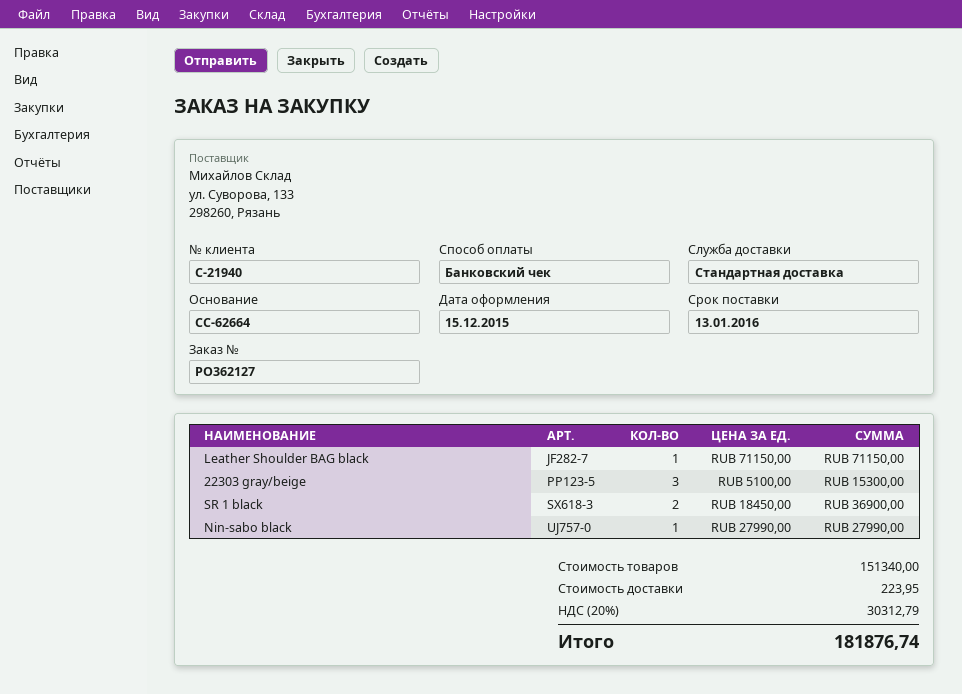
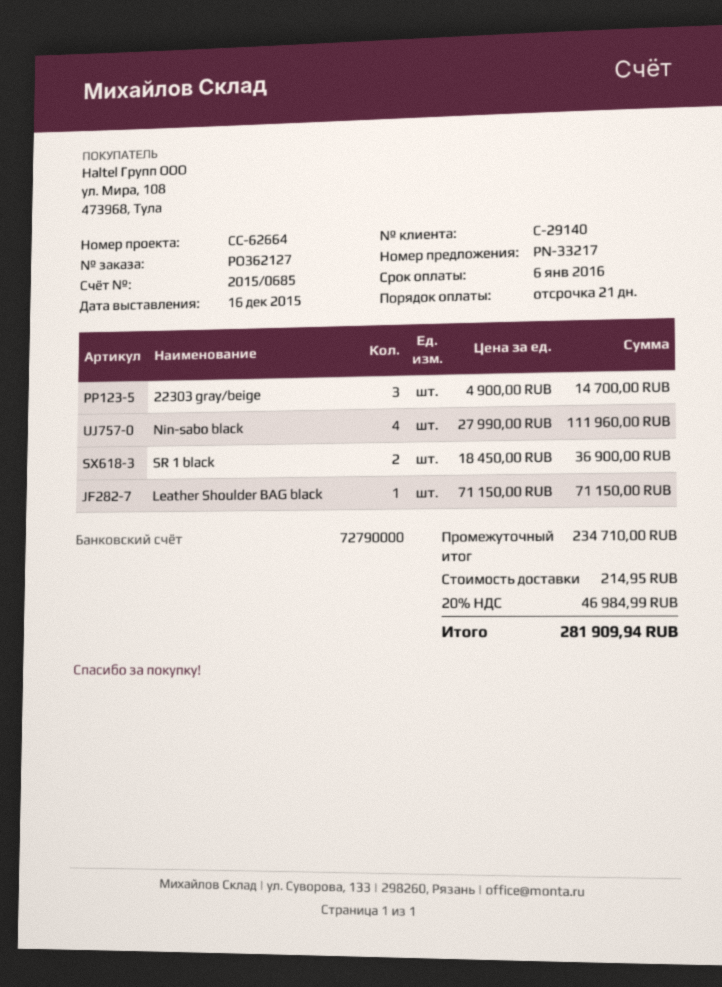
customer number: C-21940 -> C-29140
22303 gray/beige: 3 x 5100.00 = 15300.00 -> 3 x 4900.00 = 14700.00
Nin-sabo black: 1 x 27990.00 = 27990.00 -> 4 x 27990.00 = 111960.00
subtotal: 151340.00 -> 234710.00
shipping: 223.95 -> 214.95
tax: 20% = 30312.79 -> 20% = 46984.99
total: 181876.74 -> 281909.94

